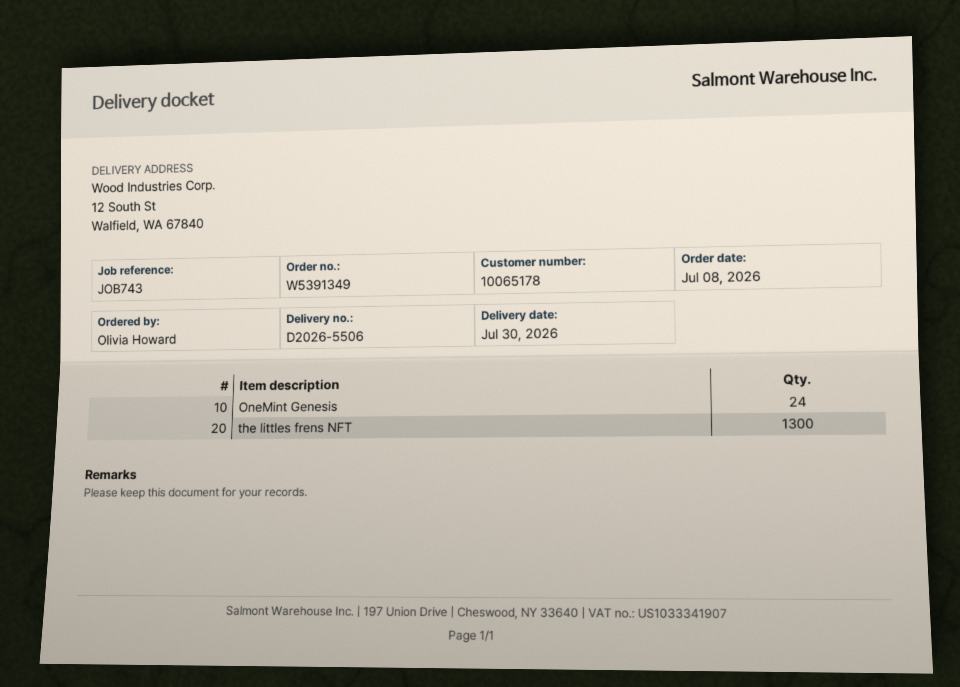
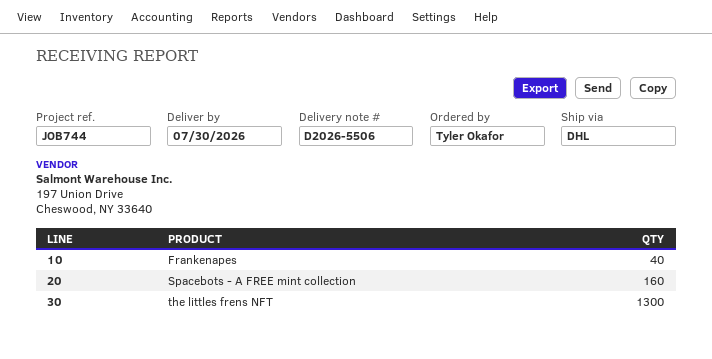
reference: JOB743 -> JOB744
ordered by: Olivia Howard -> Tyler Okafor
OneMint Genesis: 24 -> none
Frankenapes: none -> 40
Spacebots - A FREE mint collection: none -> 160

